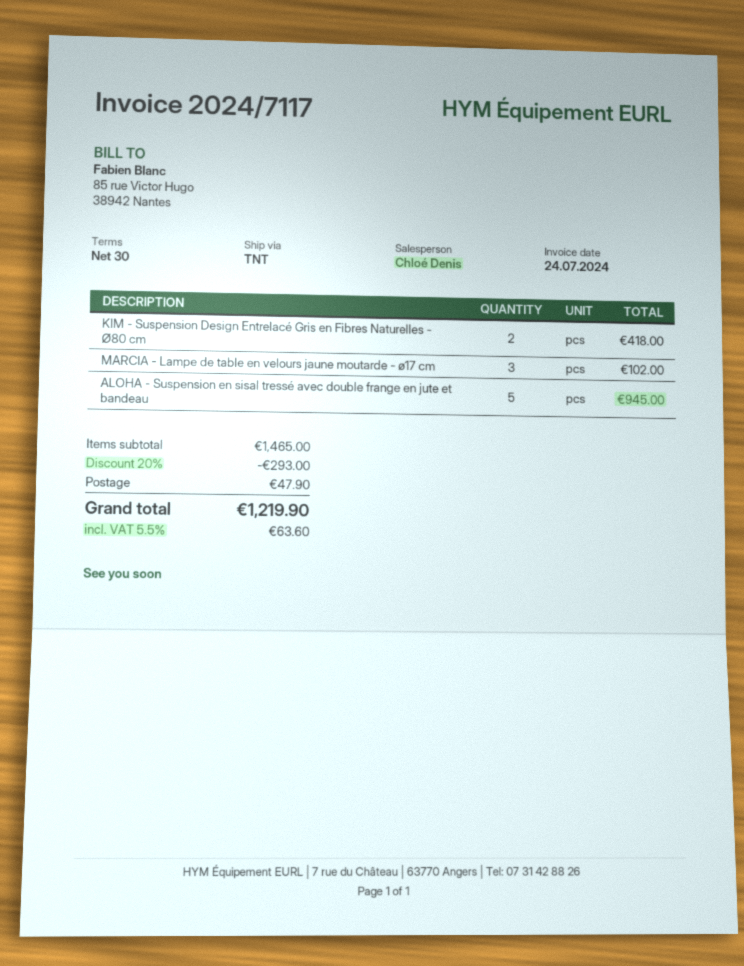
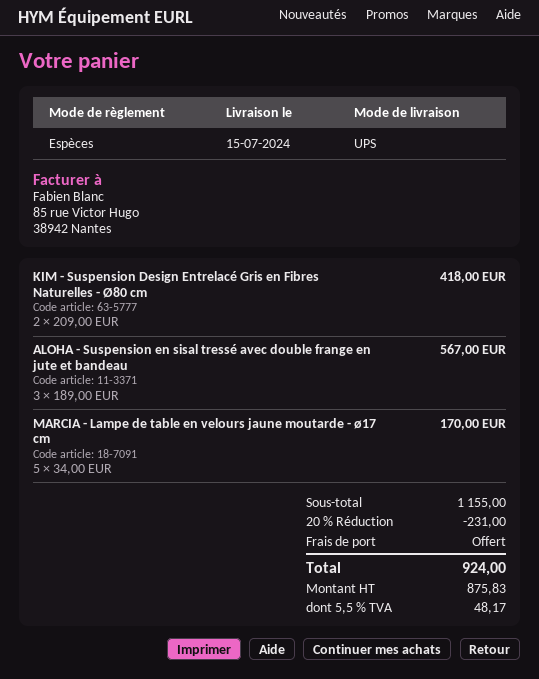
shipping method: TNT -> UPS
MARCIA - Lampe de table en velours jaune moutarde - ø17 cm: 3 for 102.00 -> 5 for 170.00
ALOHA - Suspension en sisal tressé avec double frange en jute et bandeau: 5 for 945.00 -> 3 for 567.00
subtotal: 1465.00 -> 1155.00
discount: 20% = 293.00 -> 20% = 231.00
shipping: 47.90 -> 0.00
tax: 5.5% = 63.60 -> 5.5% = 48.17
total: 1219.90 -> 924.00

